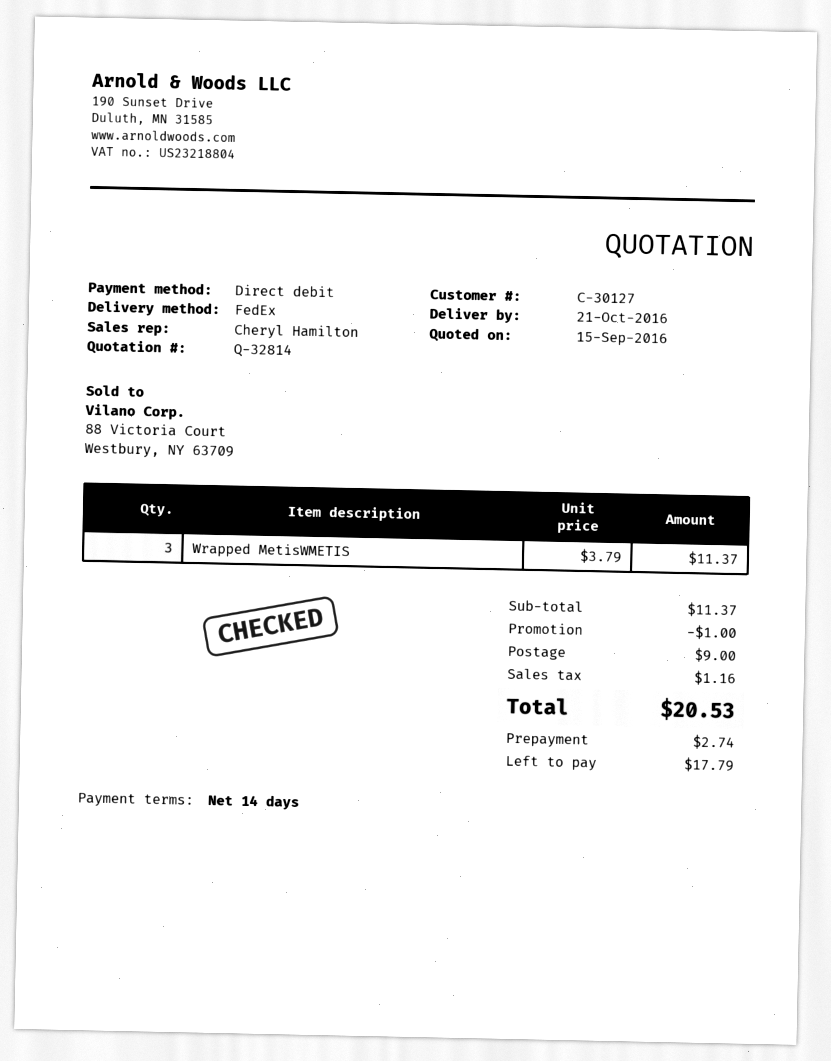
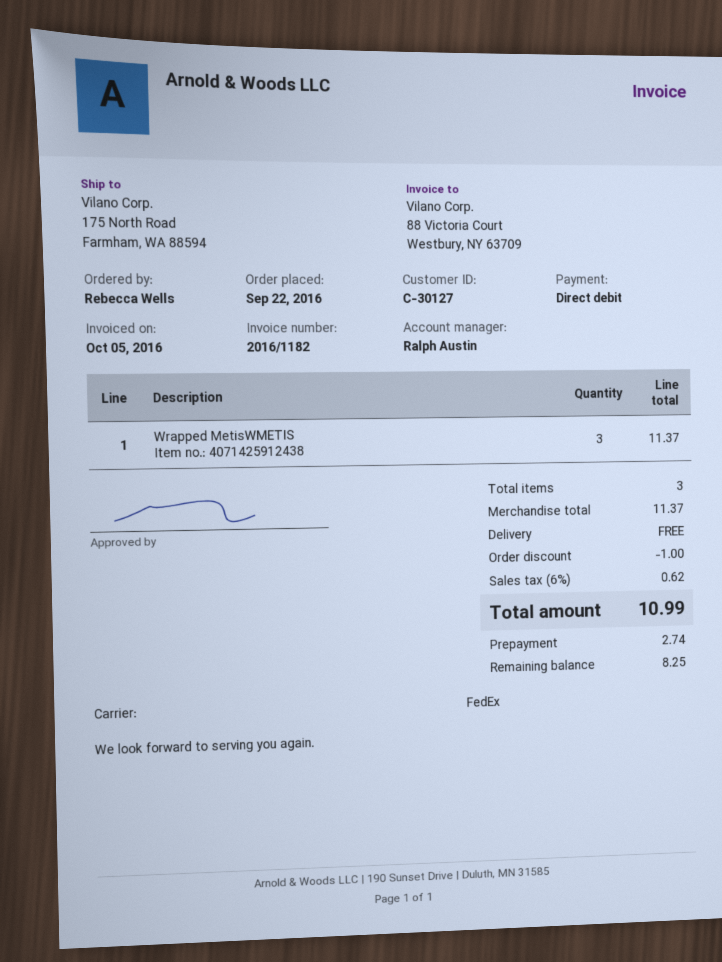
sales rep: Cheryl Hamilton -> Ralph Austin
shipping: 9.00 -> 0.00
tax: 1.16 -> 0.62
total: 20.53 -> 10.99
balance: 17.79 -> 8.25

